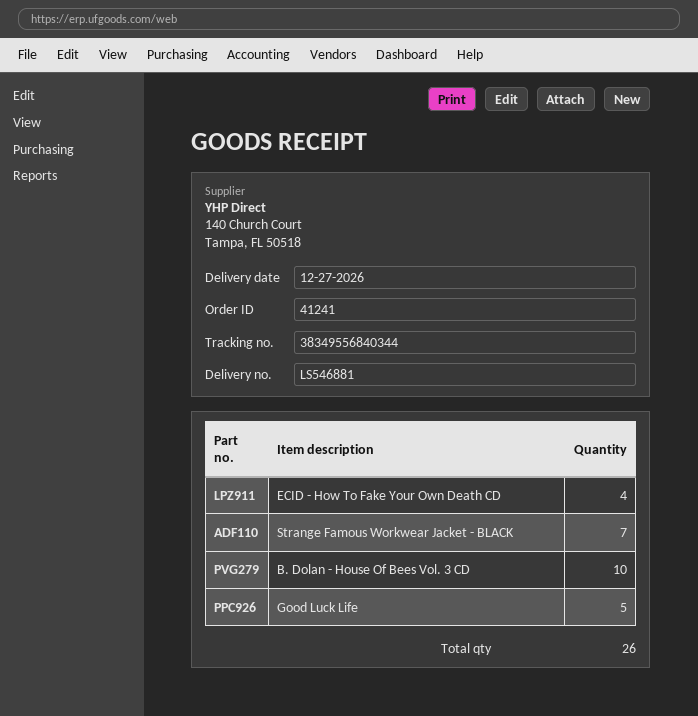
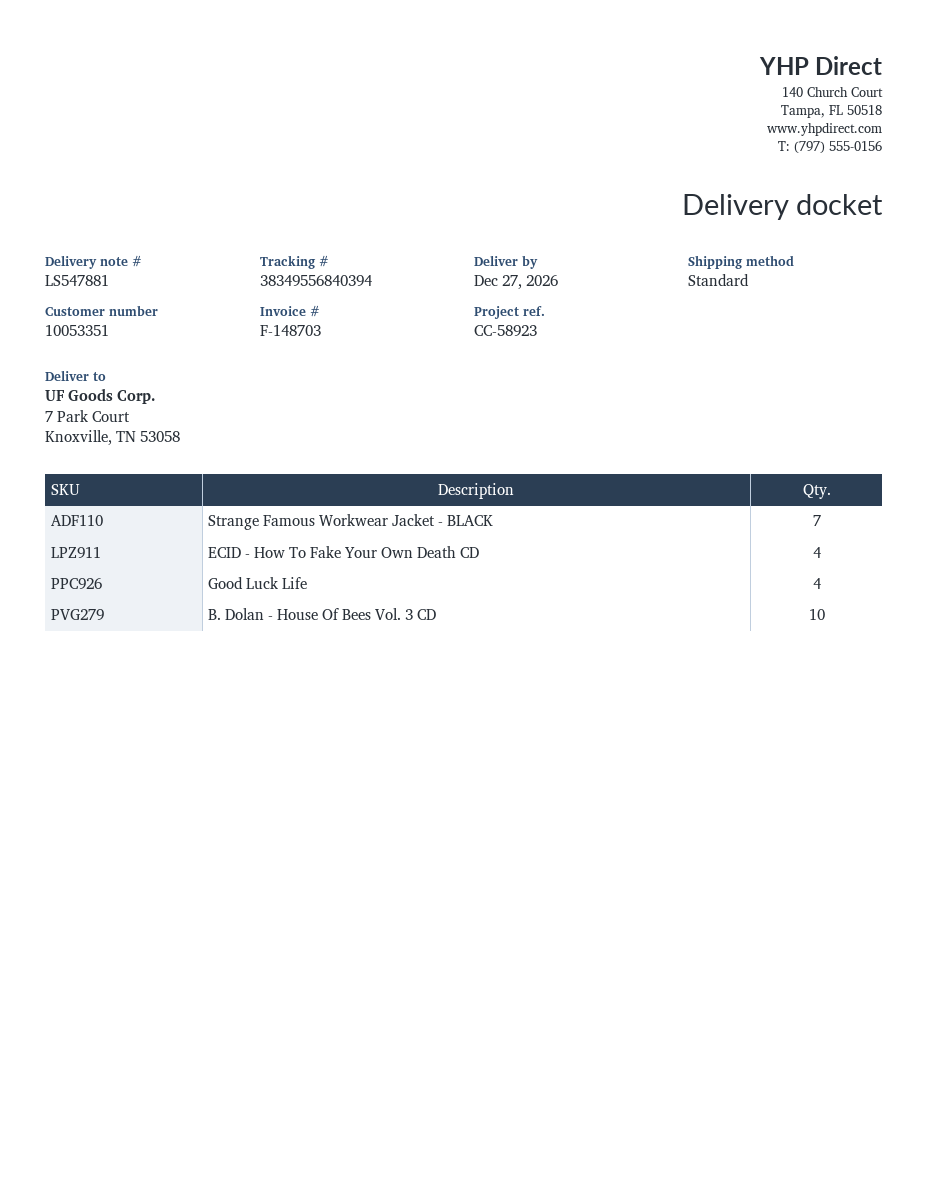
delivery note number: LS546881 -> LS547881
tracking number: 38349556840344 -> 38349556840394
Good Luck Life: 5 -> 4

